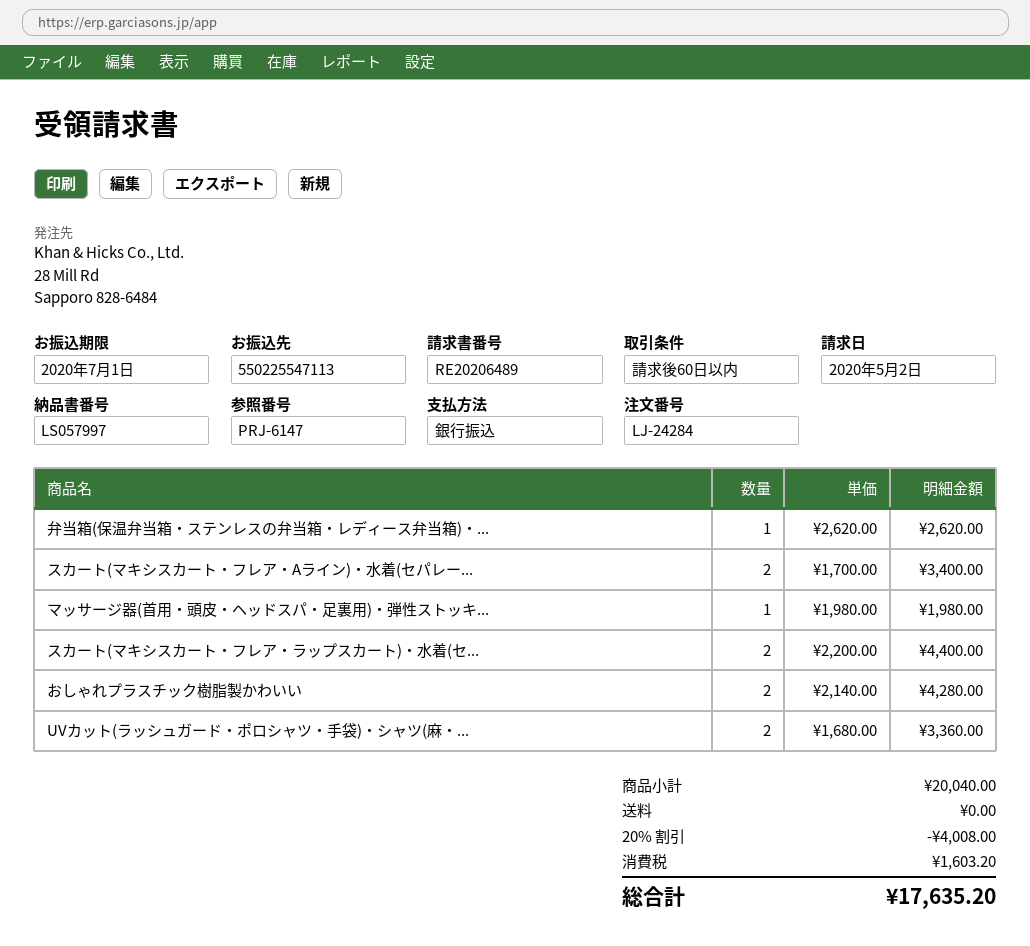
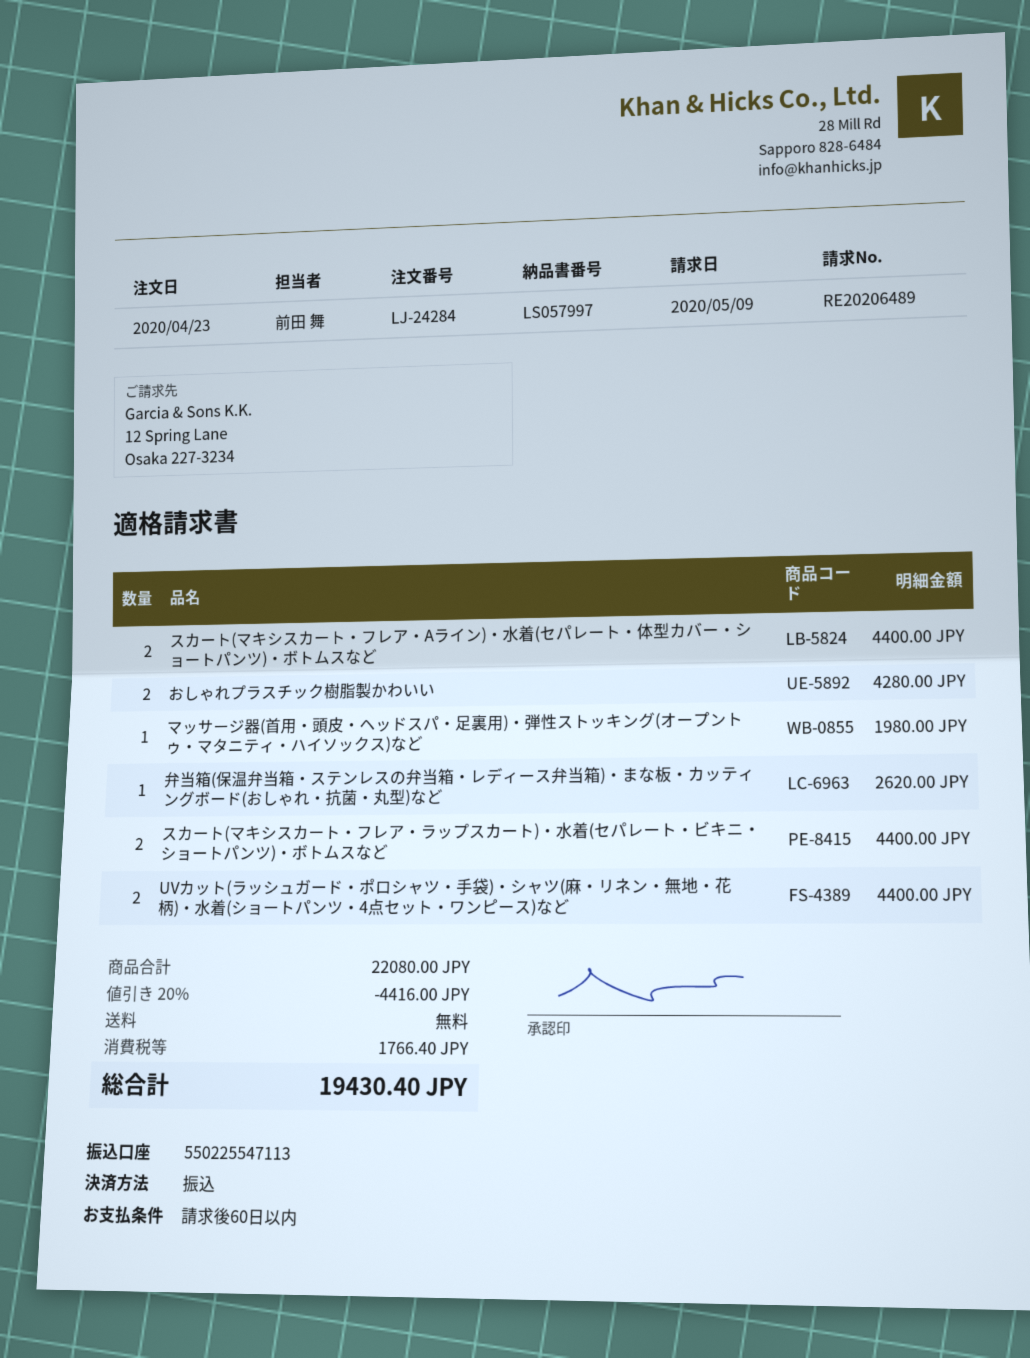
invoice date: 2020-05-02 -> 2020-05-09
スカート(マキシスカート・フレア・Aライン)・水着(セパレー...: 2 for 3400.00 -> 2 for 4400.00
UVカット(ラッシュガード・ポロシャツ・手袋)・シャツ(麻・...: 2 for 3360.00 -> 2 for 4400.00
subtotal: 20040.00 -> 22080.00
discount: 20% = 4008.00 -> 20% = 4416.00
tax: 1603.20 -> 1766.40
total: 17635.20 -> 19430.40

